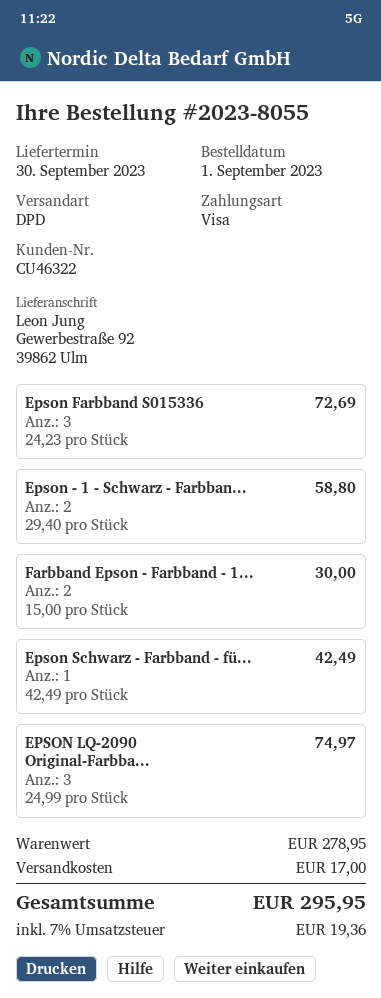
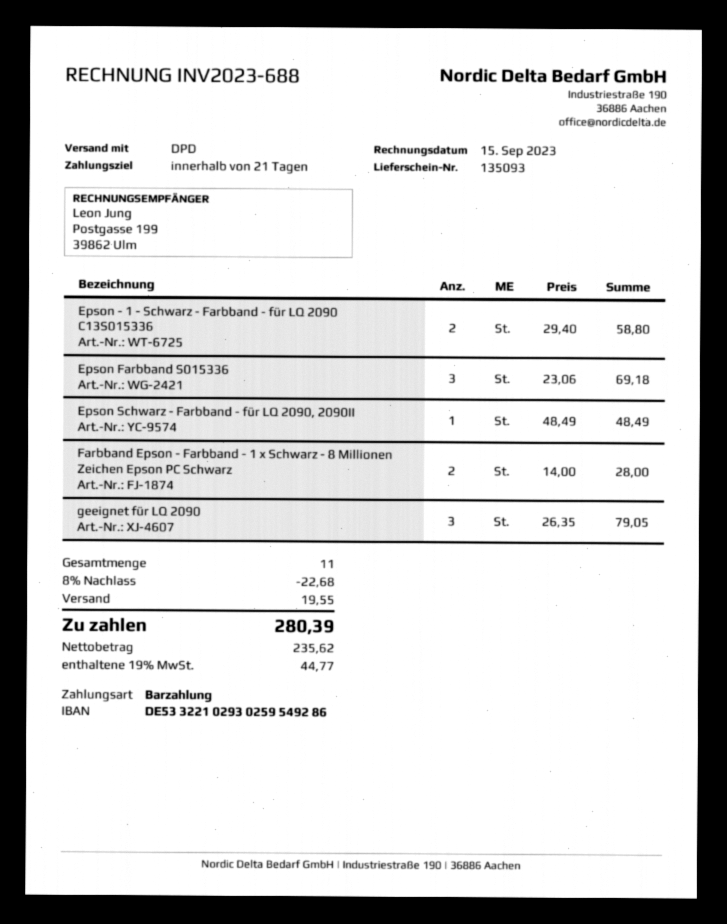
payment method: Visa -> cash
Epson Farbband S015336: 3 x 24.23 = 72.69 -> 3 x 23.06 = 69.18
Farbband Epson - Farbband - 1...: 2 x 15.00 = 30.00 -> 2 x 14.00 = 28.00
Epson Schwarz - Farbband - fü...: 1 x 42.49 = 42.49 -> 1 x 48.49 = 48.49
EPSON LQ-2090 Original-Farbba...: 3 x 24.99 = 74.97 -> none
geeignet für LQ 2090: none -> 3 x 26.35 = 79.05
discount: none -> 8% = 22.68
shipping: 17.00 -> 19.55
tax: 7% = 19.36 -> 19% = 44.77
total: 295.95 -> 280.39

